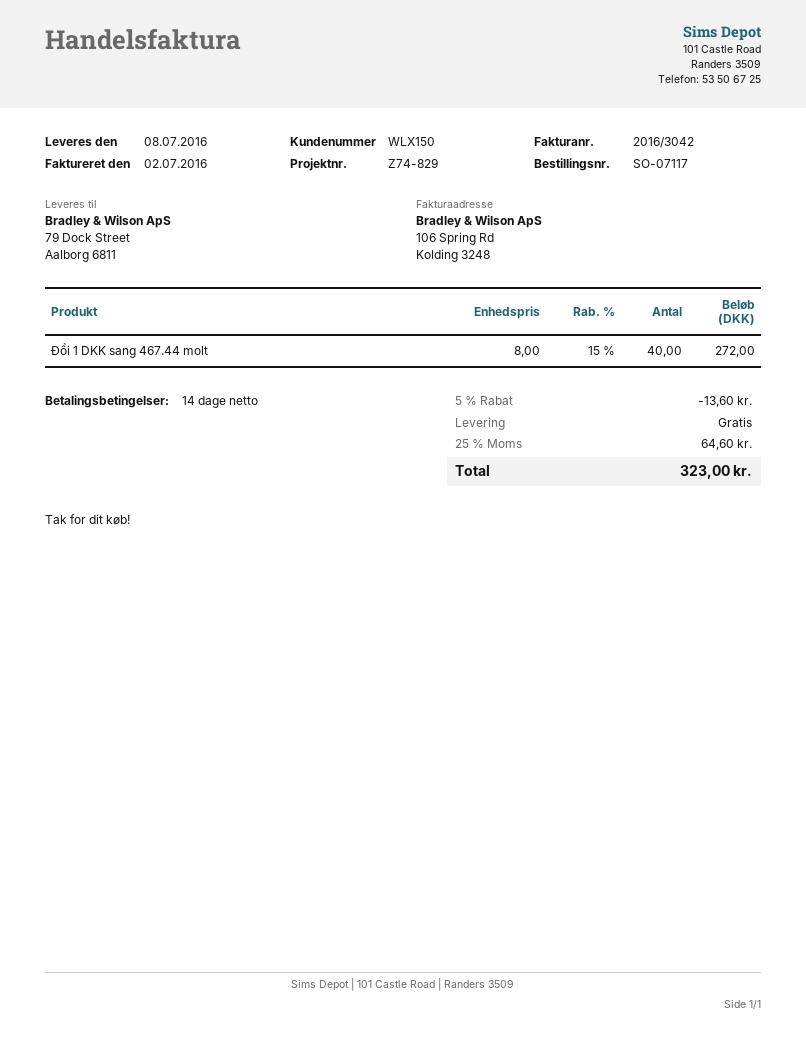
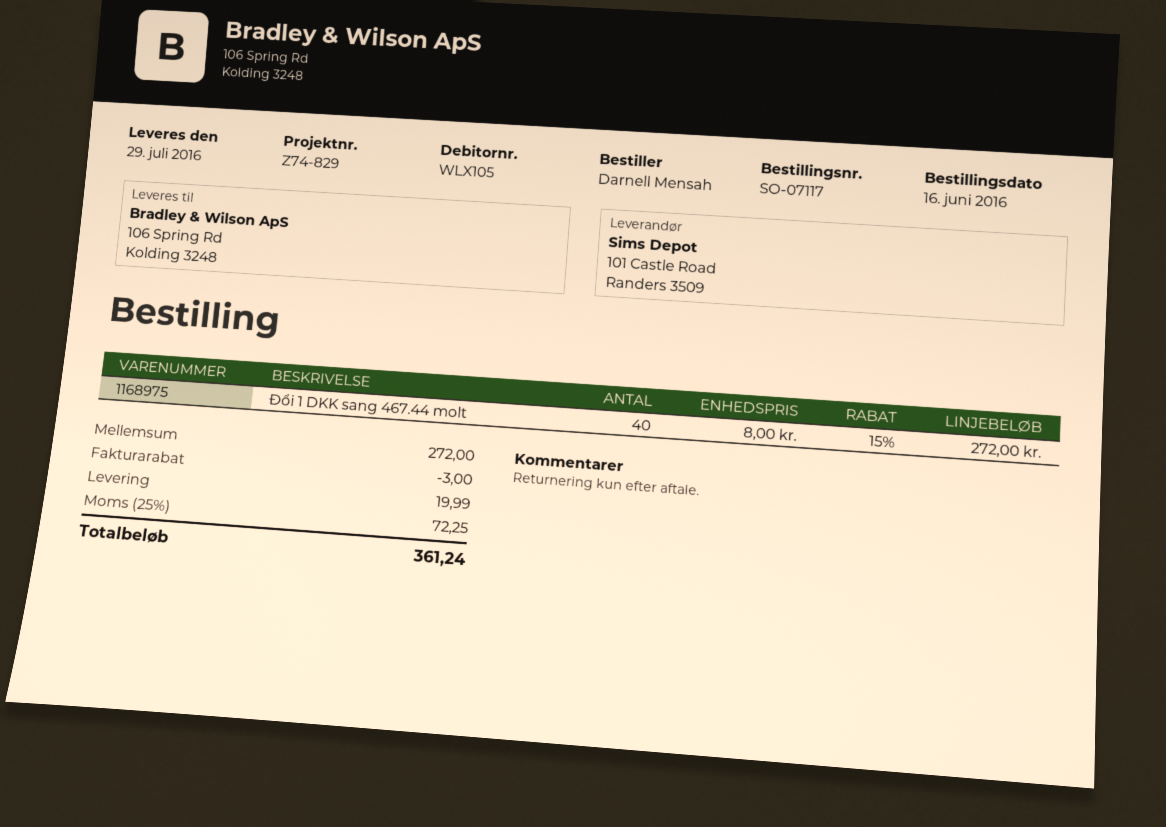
delivery date: 2016-07-08 -> 2016-07-29
customer number: WLX150 -> WLX105
ship to: 79 Dock Street, Aalborg 6811 -> 106 Spring Rd, Kolding 3248
discount: 13.60 -> 3.00
shipping: 0.00 -> 19.99
tax: 25% = 64.60 -> 25% = 72.25
total: 323.00 -> 361.24

